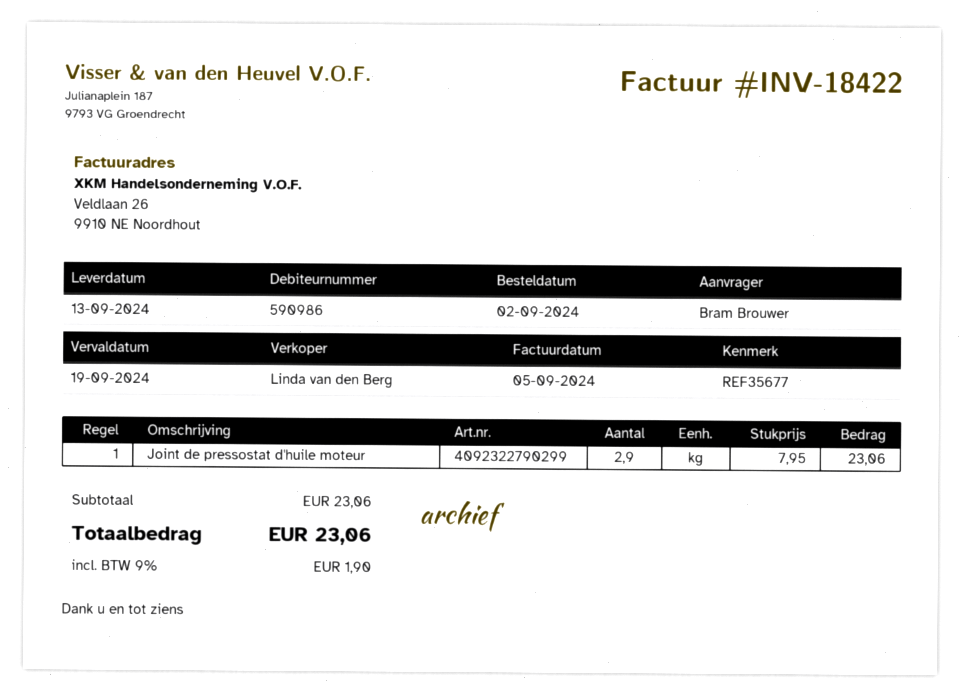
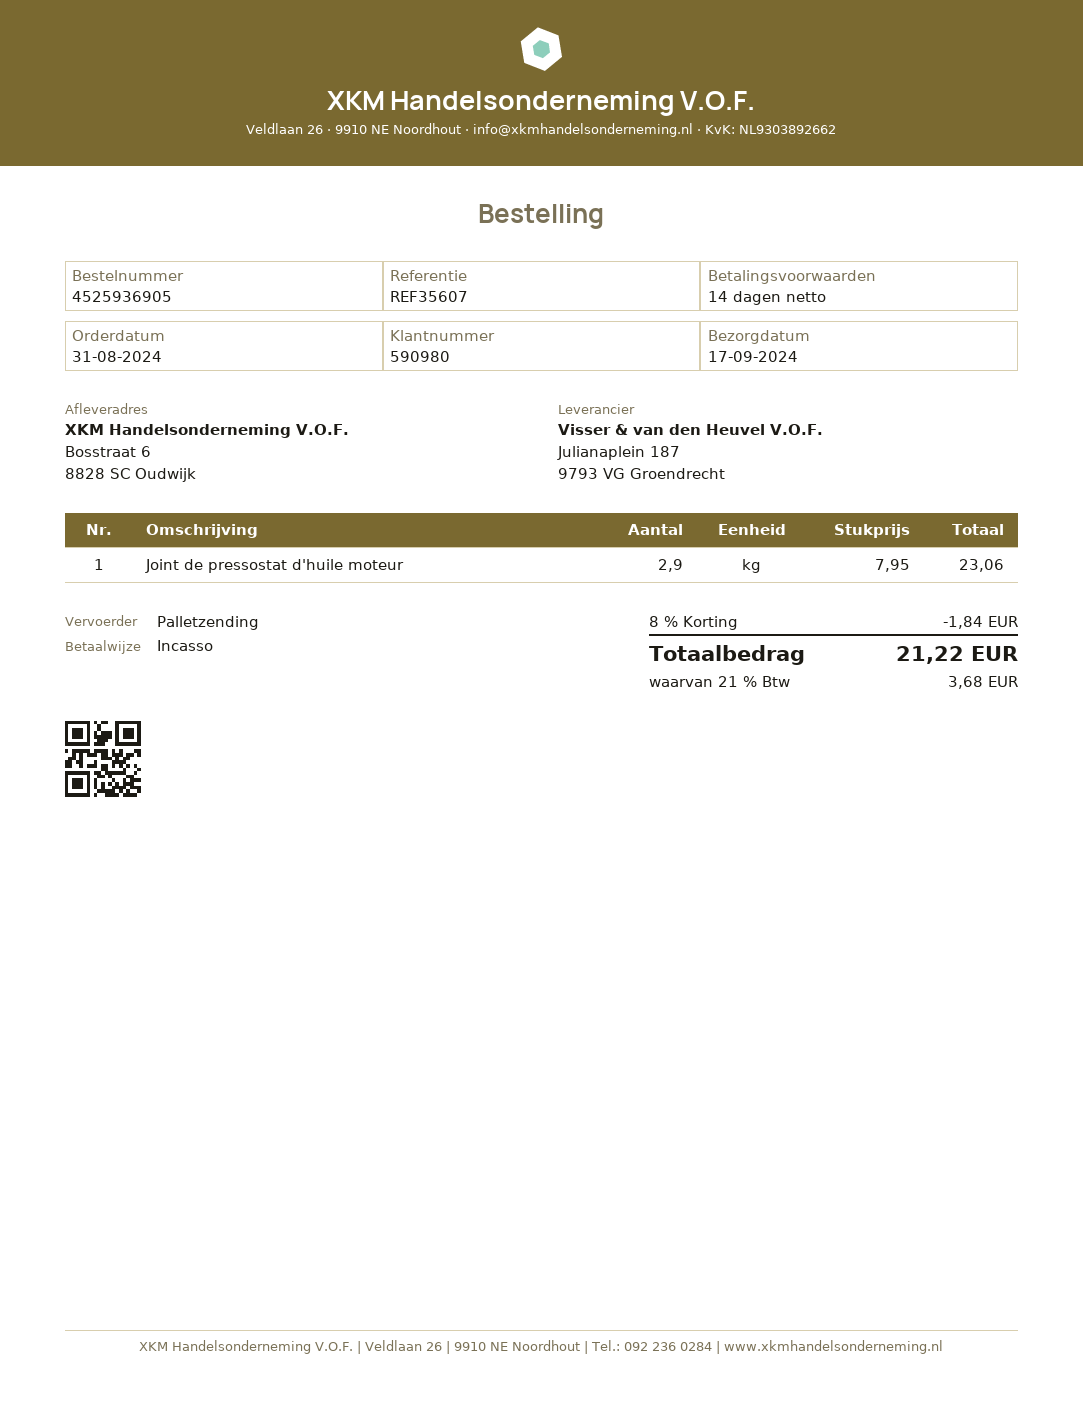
order date: 2024-09-02 -> 2024-08-31
delivery date: 2024-09-13 -> 2024-09-17
customer number: 590986 -> 590980
reference: REF35677 -> REF35607
discount: none -> 8% = 1.84
tax: 9% = 1.90 -> 21% = 3.68
total: 23.06 -> 21.22

